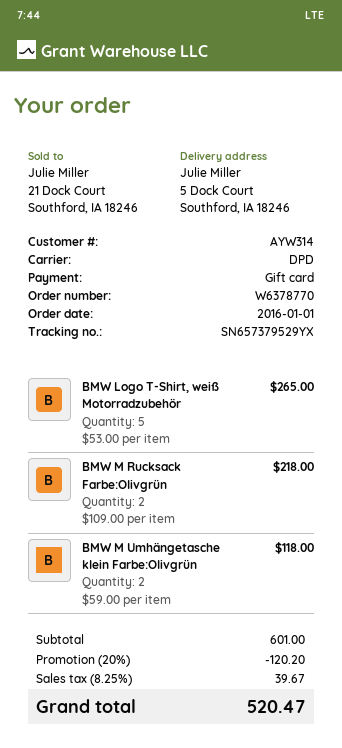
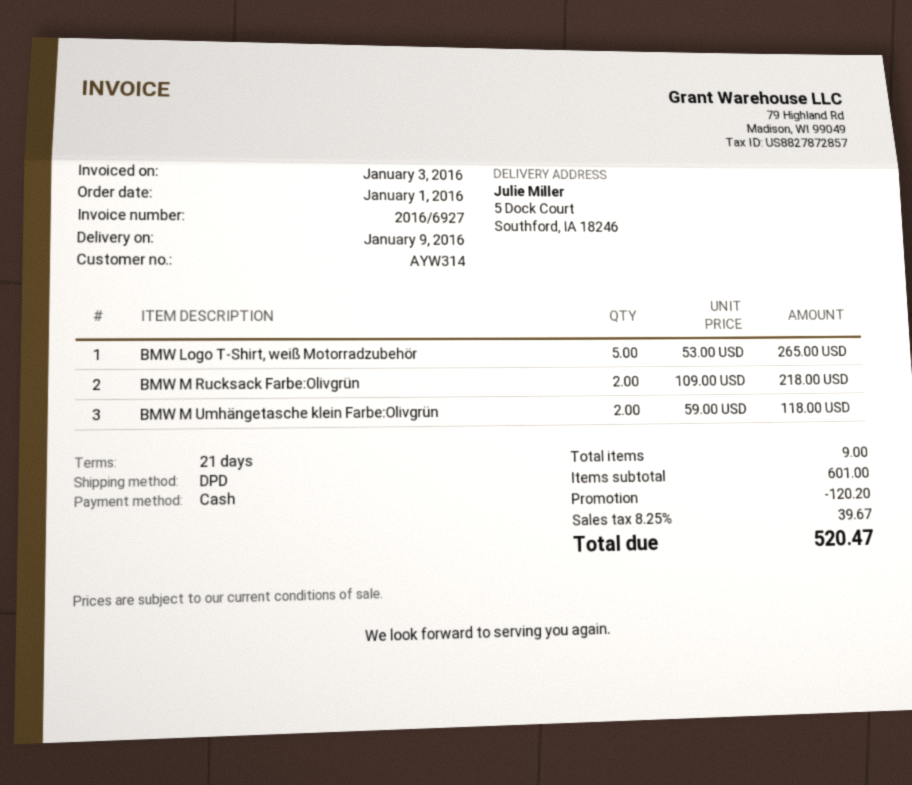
payment method: gift card -> cash

